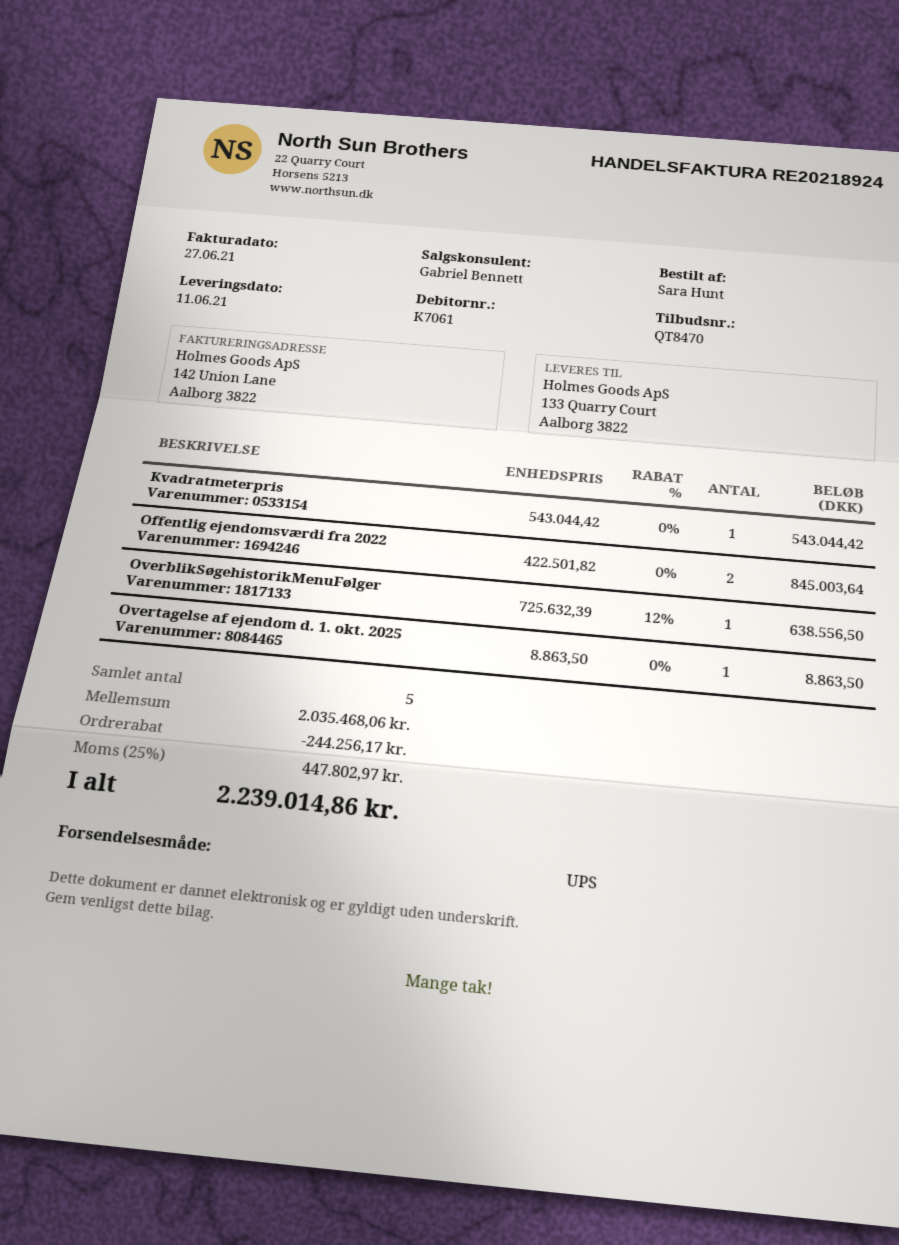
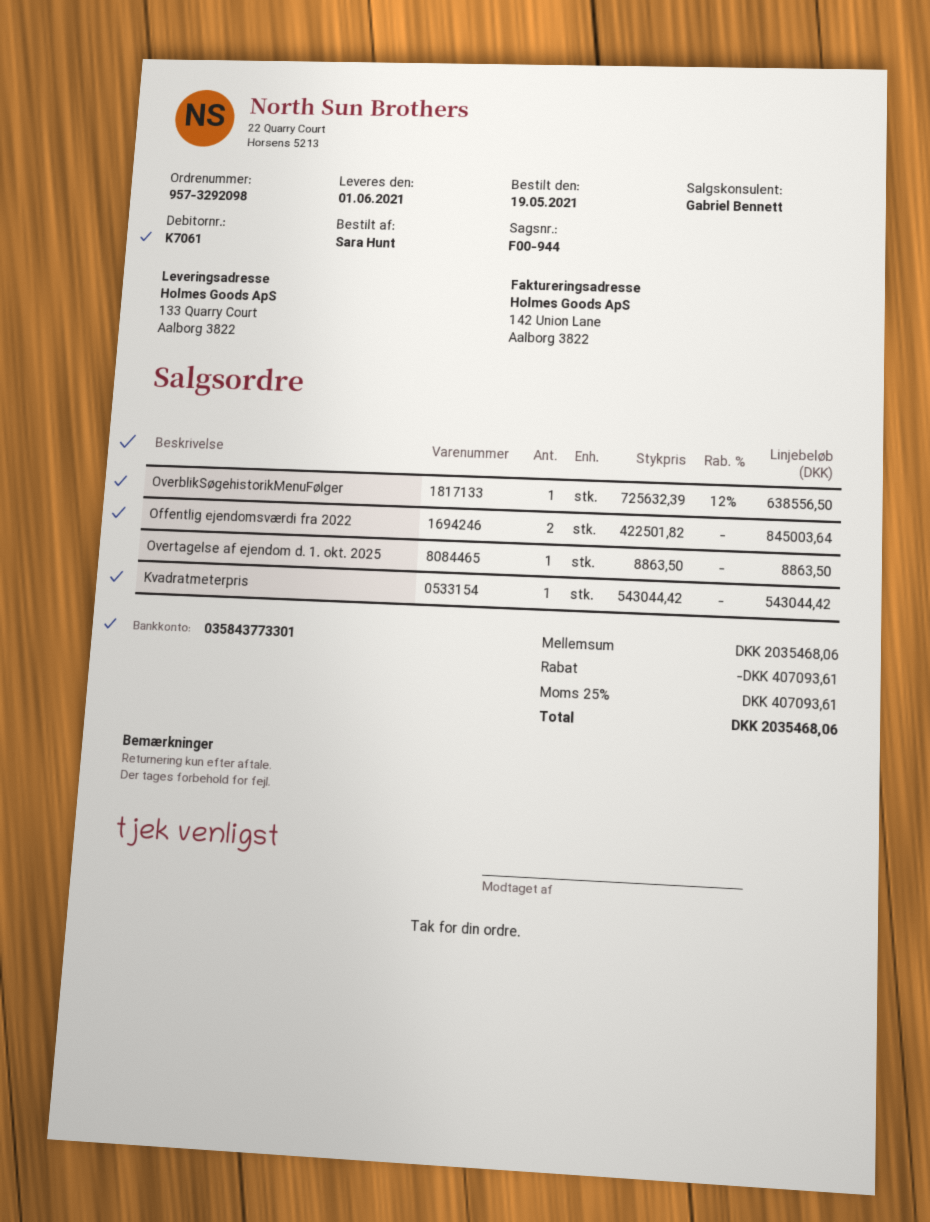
delivery date: 2021-06-11 -> 2021-06-01
discount: 244256.17 -> 407093.61
tax: 25% = 447802.97 -> 25% = 407093.61
total: 2239014.86 -> 2035468.06

